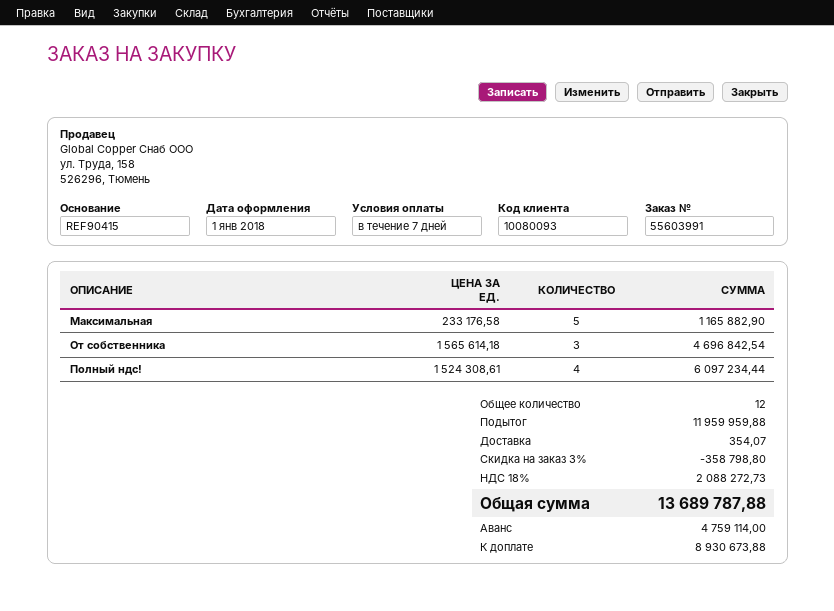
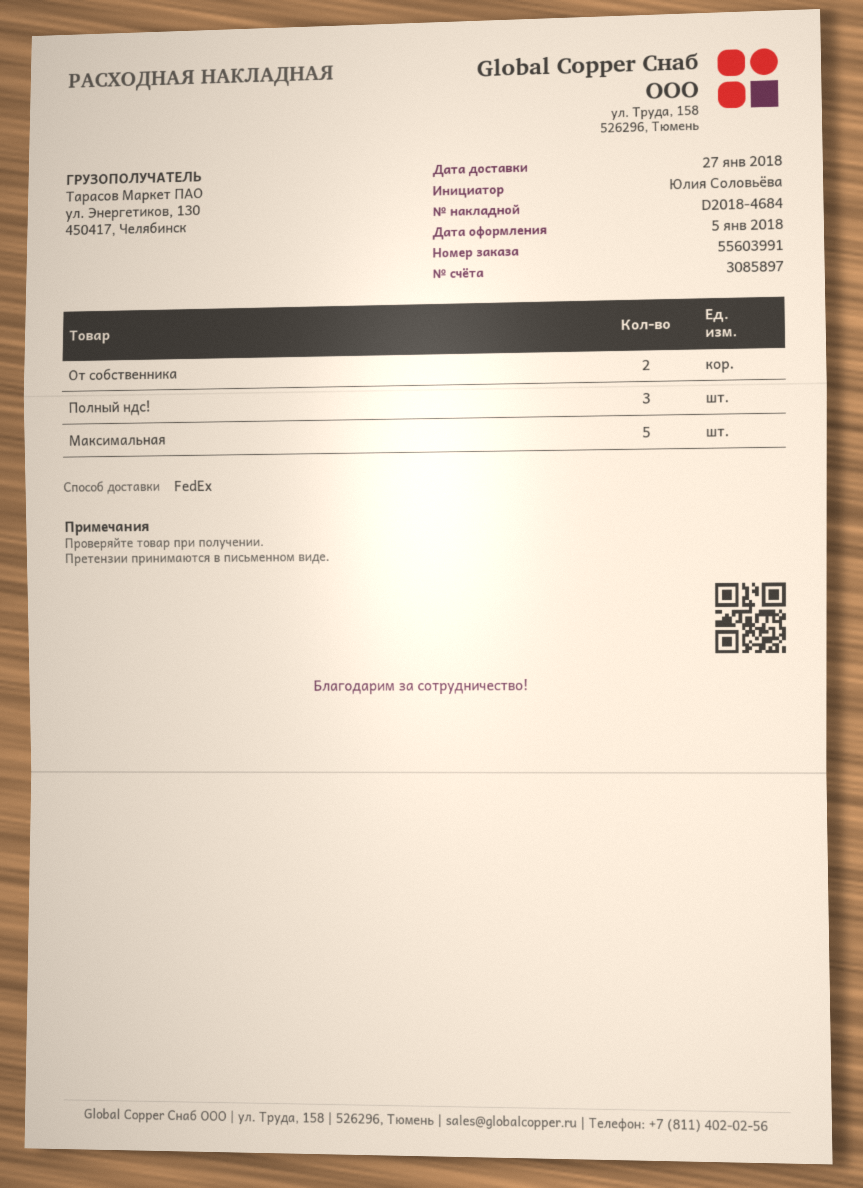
order date: 2018-01-01 -> 2018-01-05
От собственника: 3 -> 2
Полный ндс!: 4 -> 3

